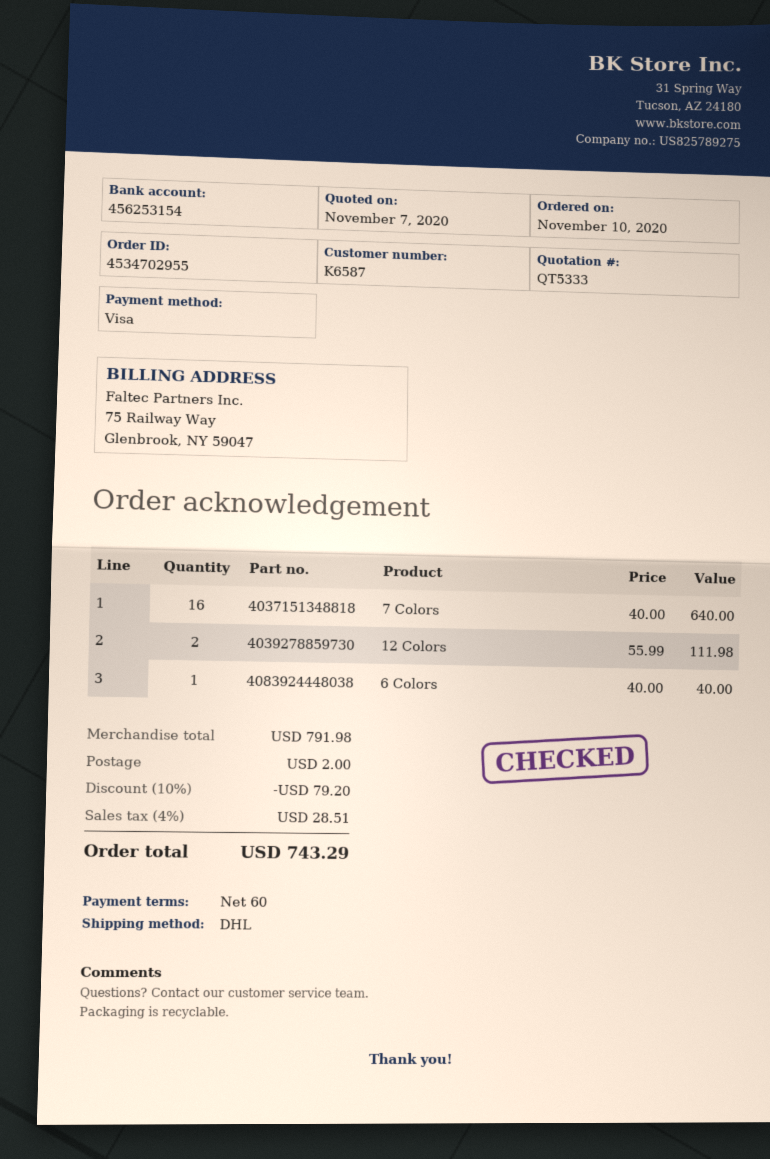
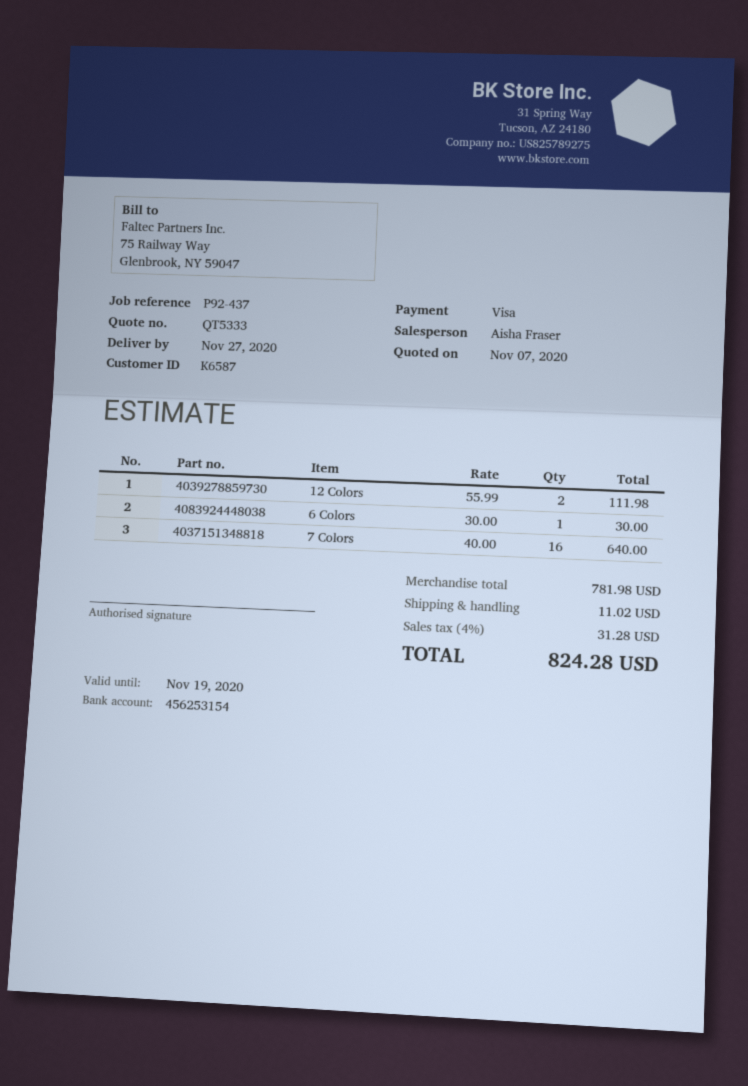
6 Colors: 1 x 40.00 = 40.00 -> 1 x 30.00 = 30.00
subtotal: 791.98 -> 781.98
discount: 10% = 79.20 -> none
shipping: 2.00 -> 11.02
tax: 4% = 28.51 -> 4% = 31.28
total: 743.29 -> 824.28

